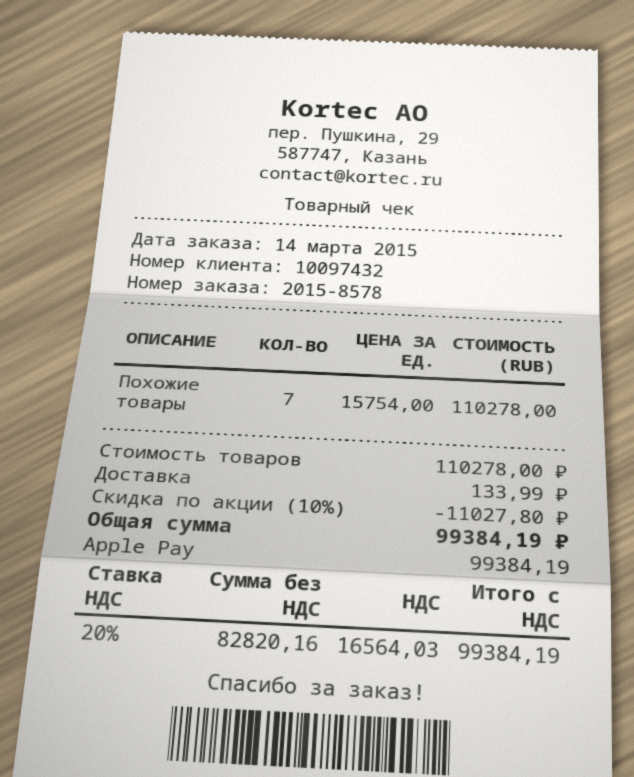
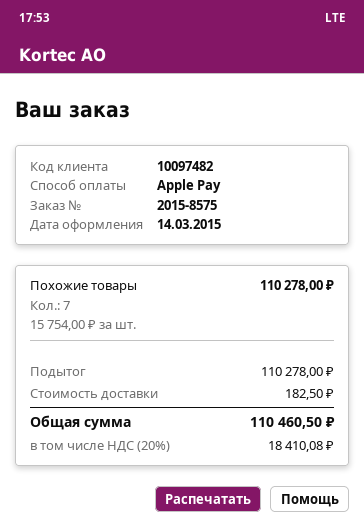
order number: 2015-8578 -> 2015-8575
customer number: 10097432 -> 10097482
discount: 10% = 11027.80 -> none
shipping: 133.99 -> 182.50
tax: 20% = 16564.03 -> 20% = 18410.08
total: 99384.19 -> 110460.50

